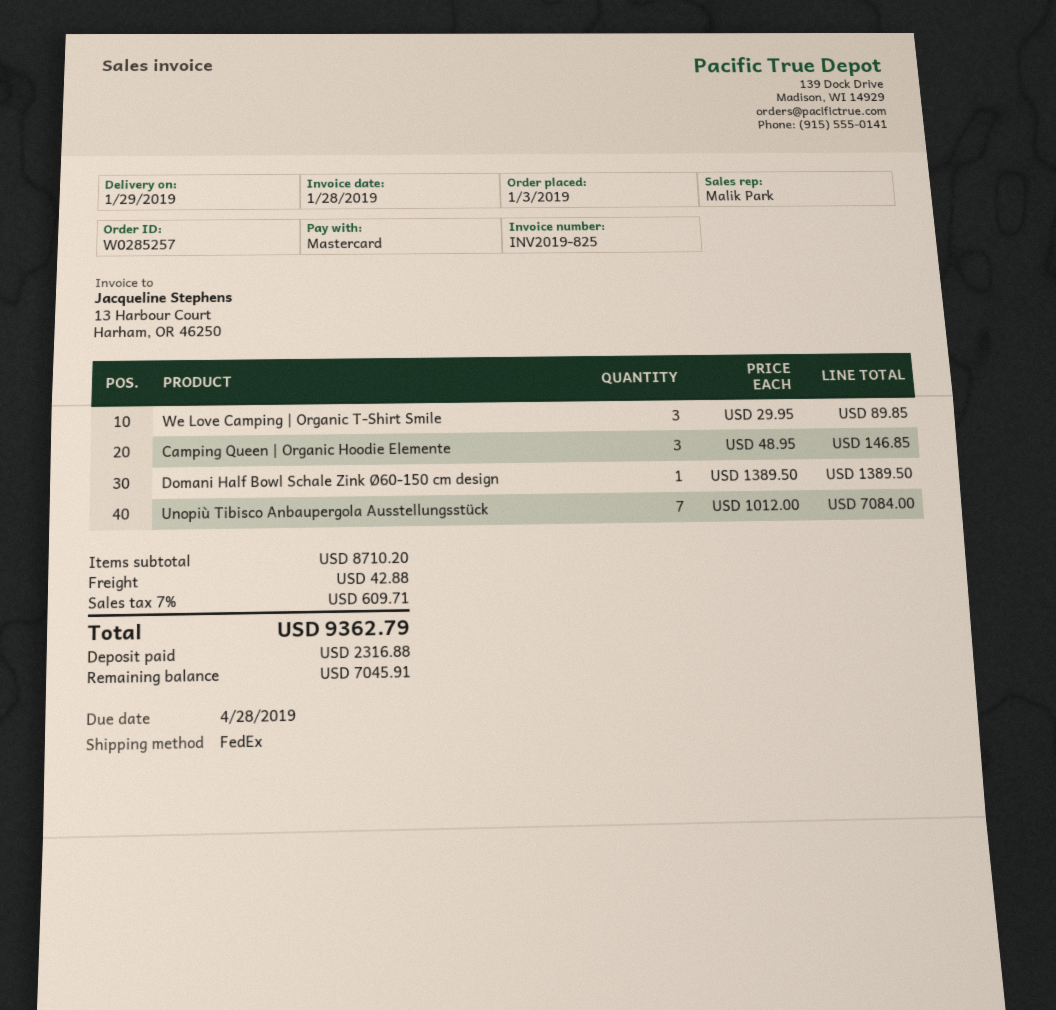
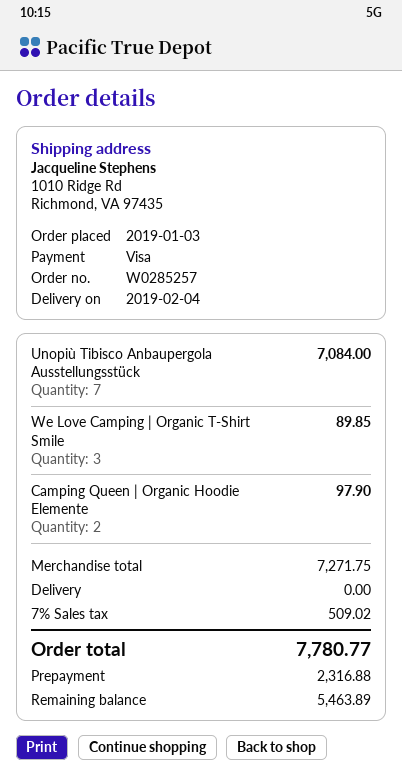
delivery date: 2019-01-29 -> 2019-02-04
payment method: Mastercard -> Visa
Camping Queen | Organic Hoodie Elemente: 3 for 146.85 -> 2 for 97.90
Domani Half Bowl Schale Zink Ø60-150 cm design: 1 for 1389.50 -> none
subtotal: 8710.20 -> 7271.75
shipping: 42.88 -> 0.00
tax: 7% = 609.71 -> 7% = 509.02
total: 9362.79 -> 7780.77
balance: 7045.91 -> 5463.89

